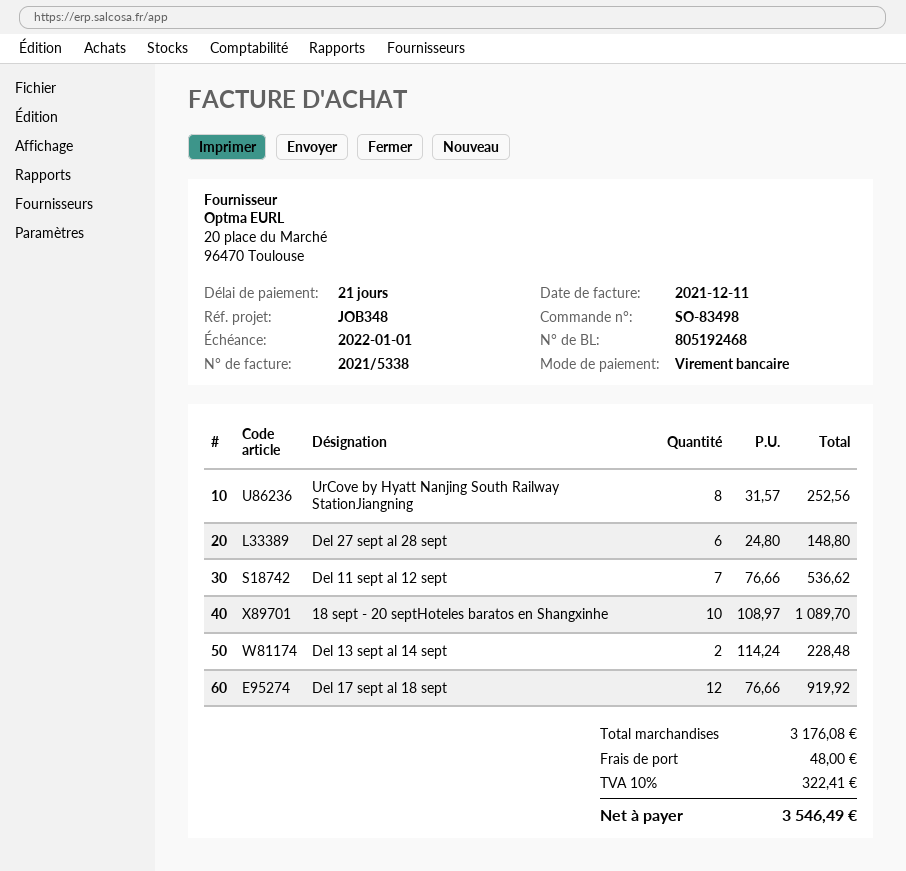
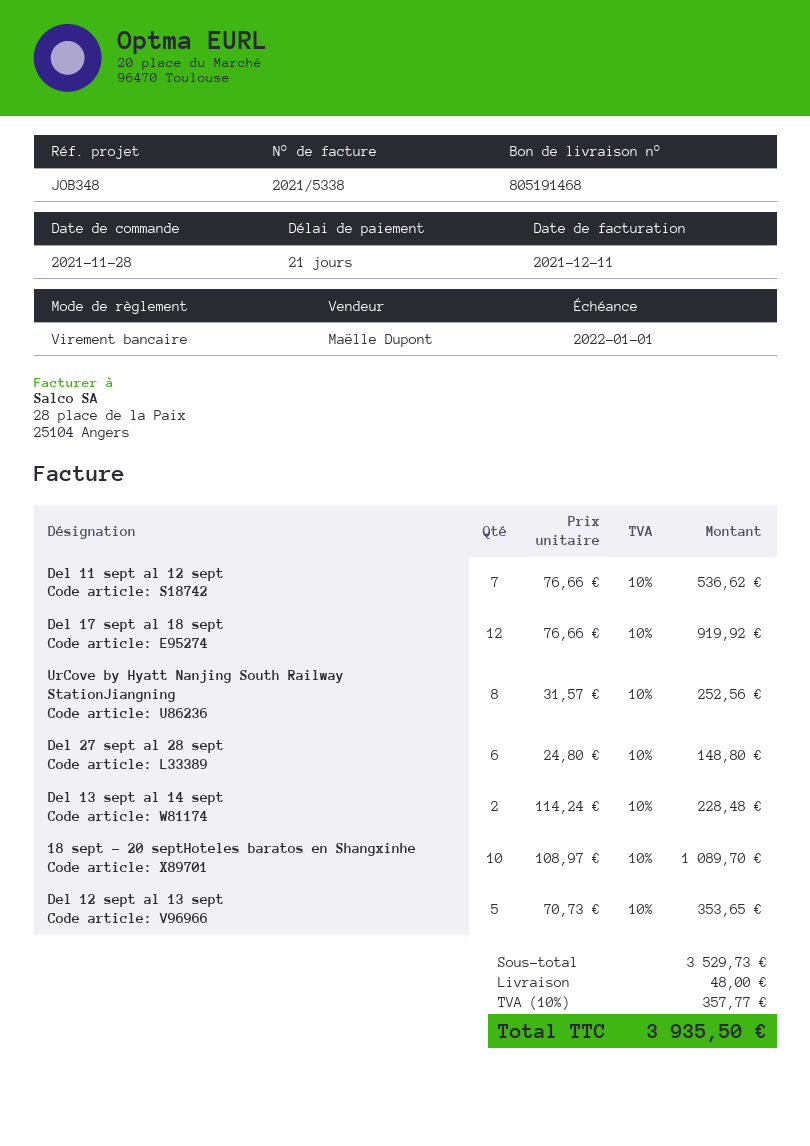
delivery note number: 805192468 -> 805191468
Del 12 sept al 13 sept: none -> 5 x 70.73 = 353.65
subtotal: 3176.08 -> 3529.73
tax: 10% = 322.41 -> 10% = 357.77
total: 3546.49 -> 3935.50

